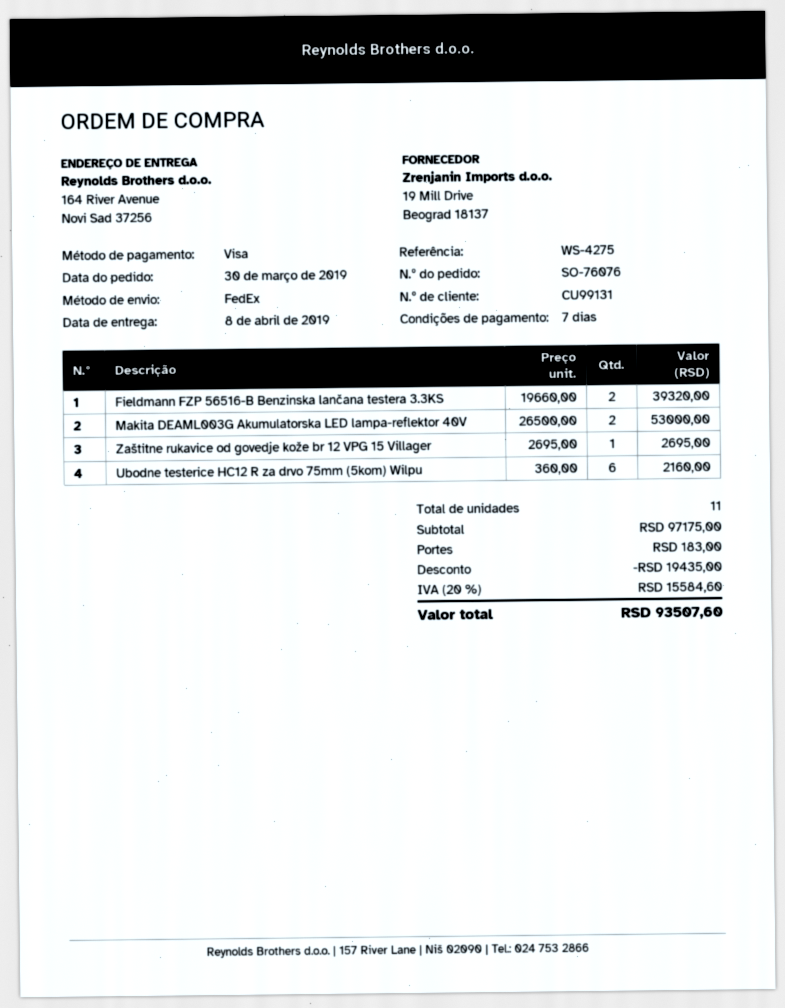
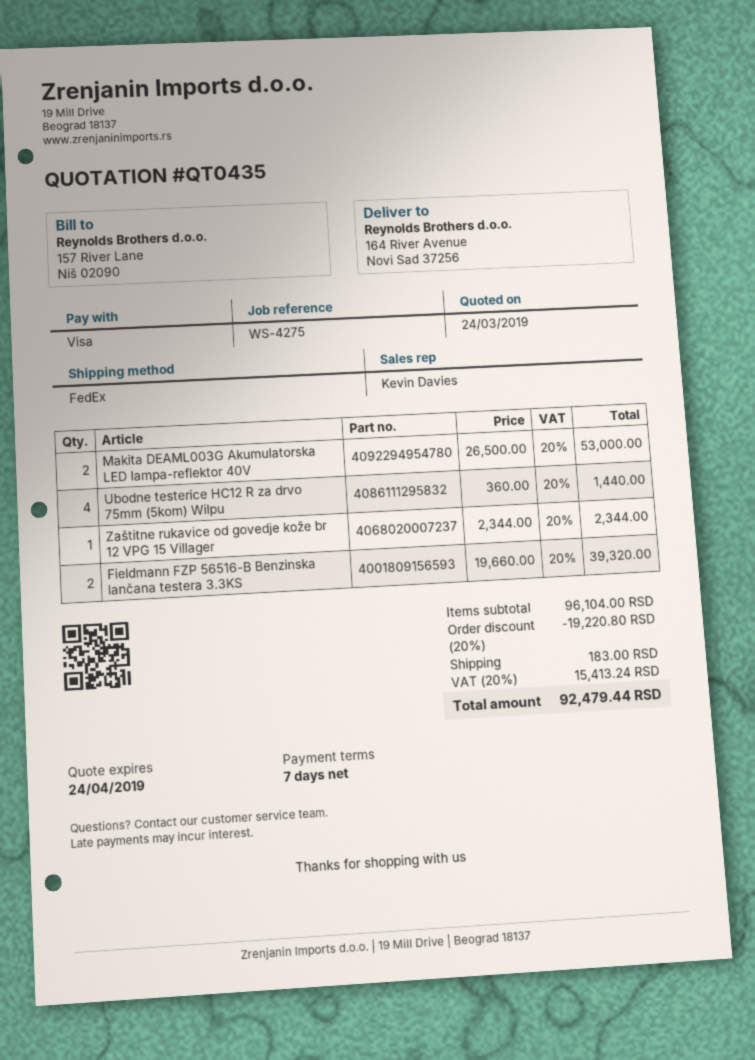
Zaštitne rukavice od govedje kože br 12 VPG 15 Villager: 1 x 2695.00 = 2695.00 -> 1 x 2344.00 = 2344.00
Ubodne testerice HC12 R za drvo 75mm (5kom) Wilpu: 6 x 360.00 = 2160.00 -> 4 x 360.00 = 1440.00
subtotal: 97175.00 -> 96104.00
discount: 19435.00 -> 19220.80
tax: 20% = 15584.60 -> 20% = 15413.24
total: 93507.60 -> 92479.44

